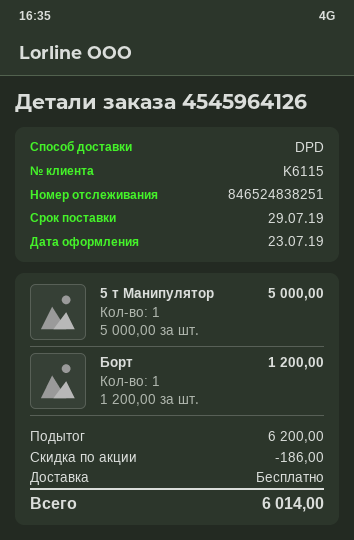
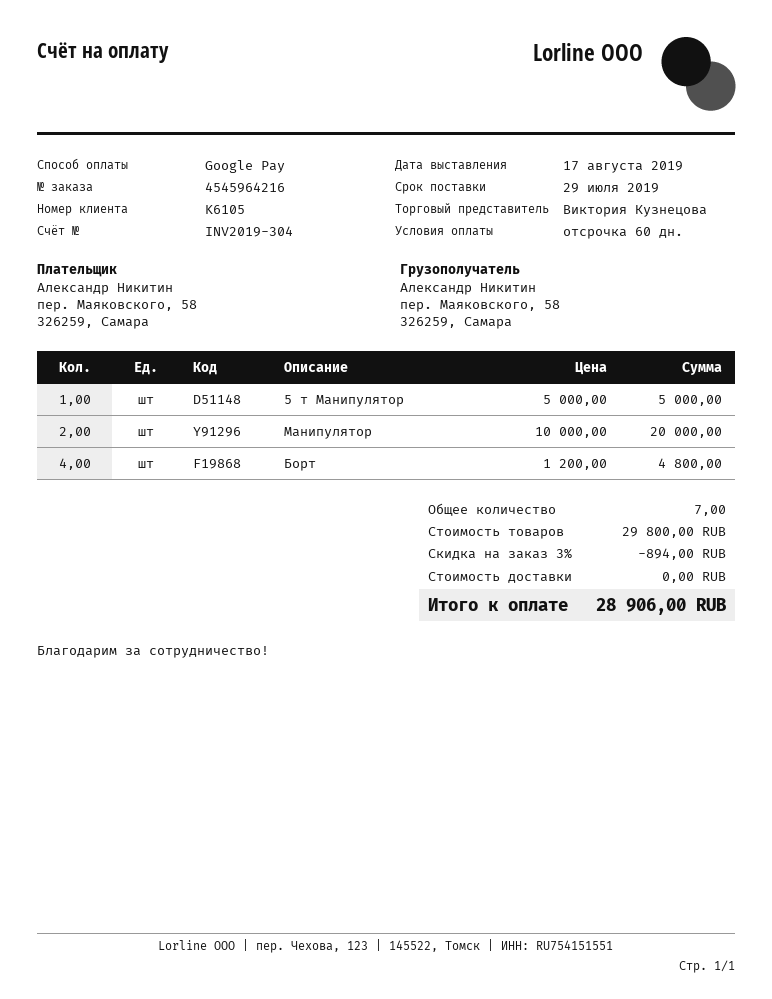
order number: 4545964126 -> 4545964216
customer number: K6115 -> K6105
Борт: 1 x 1200.00 = 1200.00 -> 4 x 1200.00 = 4800.00
Манипулятор: none -> 2 x 10000.00 = 20000.00
subtotal: 6200.00 -> 29800.00
discount: 186.00 -> 894.00
total: 6014.00 -> 28906.00

